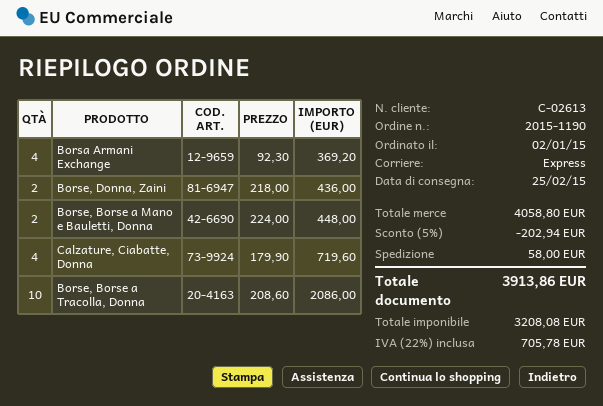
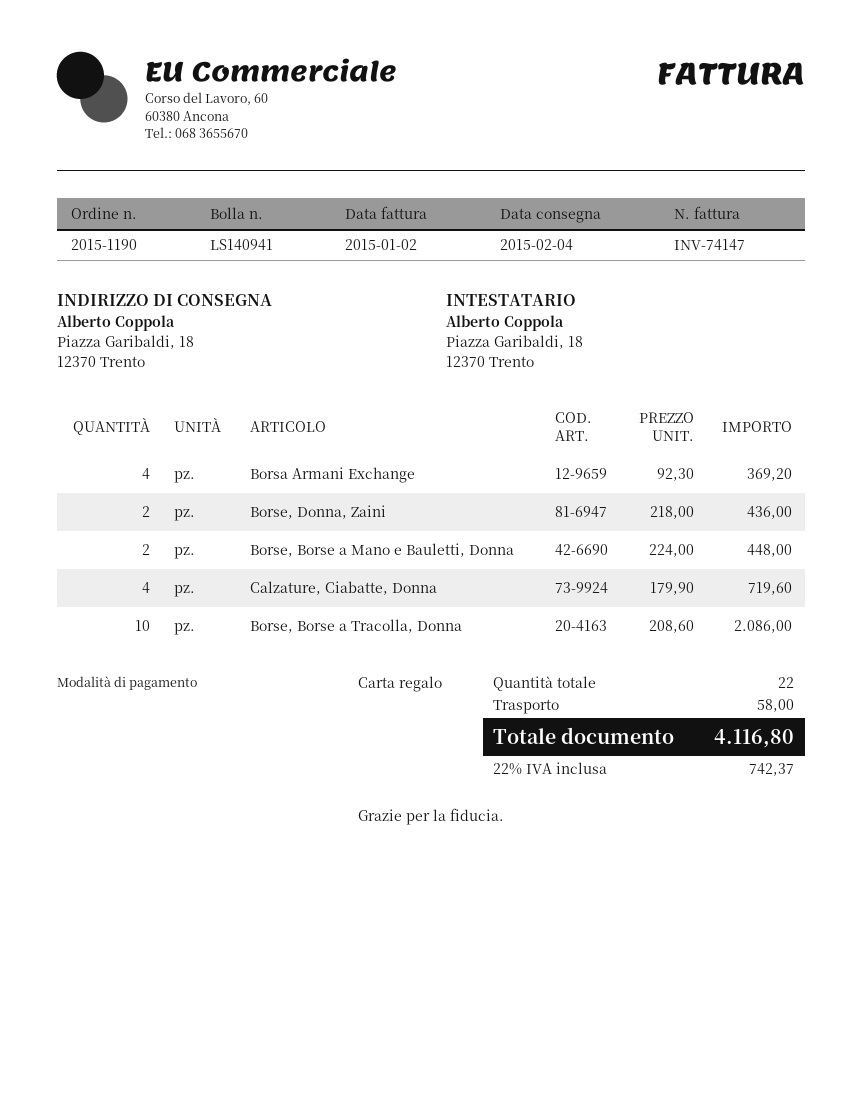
delivery date: 2015-02-25 -> 2015-02-04
discount: 5% = 202.94 -> none
tax: 22% = 705.78 -> 22% = 742.37
total: 3913.86 -> 4116.80

